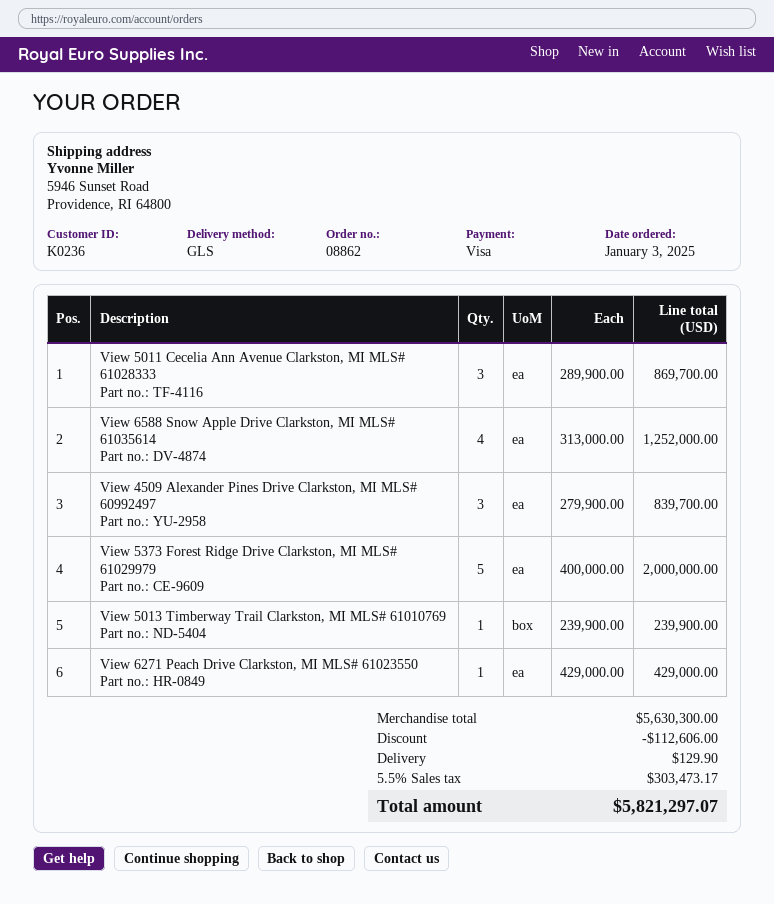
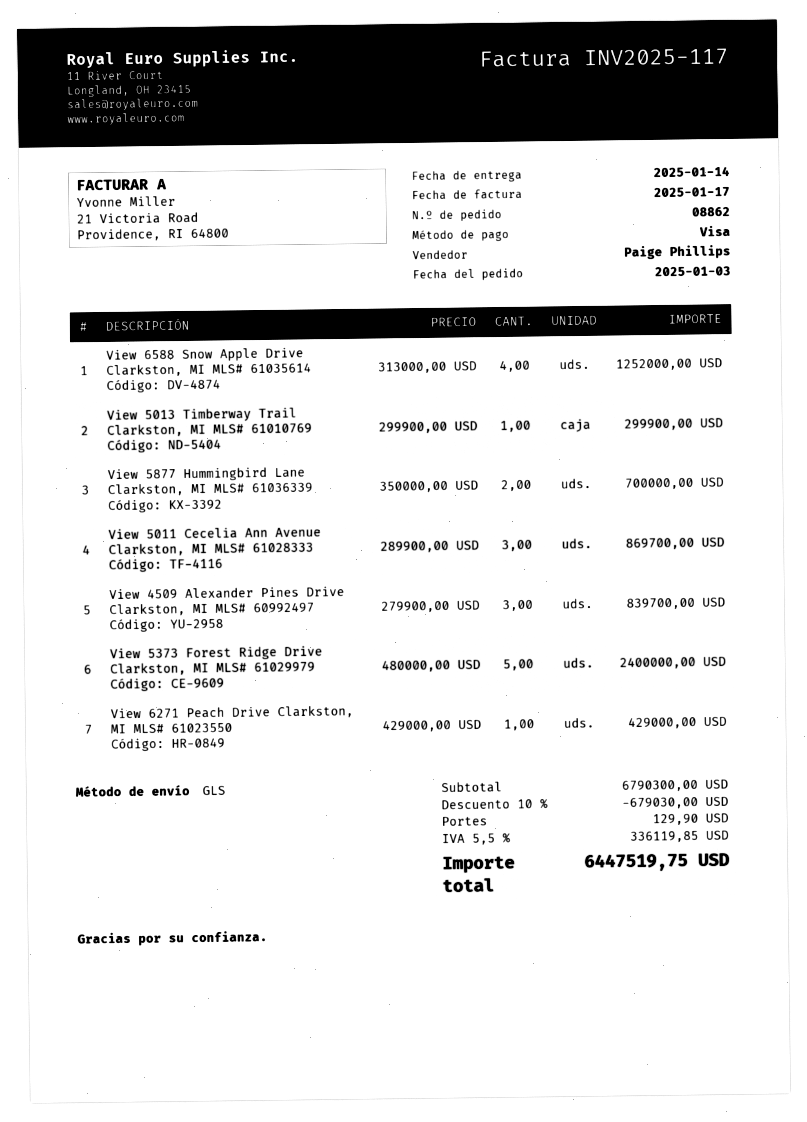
View 5373 Forest Ridge Drive Clarkston, MI MLS# 61029979: 5 x 400000.00 = 2000000.00 -> 5 x 480000.00 = 2400000.00
View 5013 Timberway Trail Clarkston, MI MLS# 61010769: 1 x 239900.00 = 239900.00 -> 1 x 299900.00 = 299900.00
View 5877 Hummingbird Lane Clarkston, MI MLS# 61036339: none -> 2 x 350000.00 = 700000.00
subtotal: 5630300.00 -> 6790300.00
discount: 112606.00 -> 679030.00
tax: 5.5% = 303473.17 -> 5.5% = 336119.85
total: 5821297.07 -> 6447519.75

